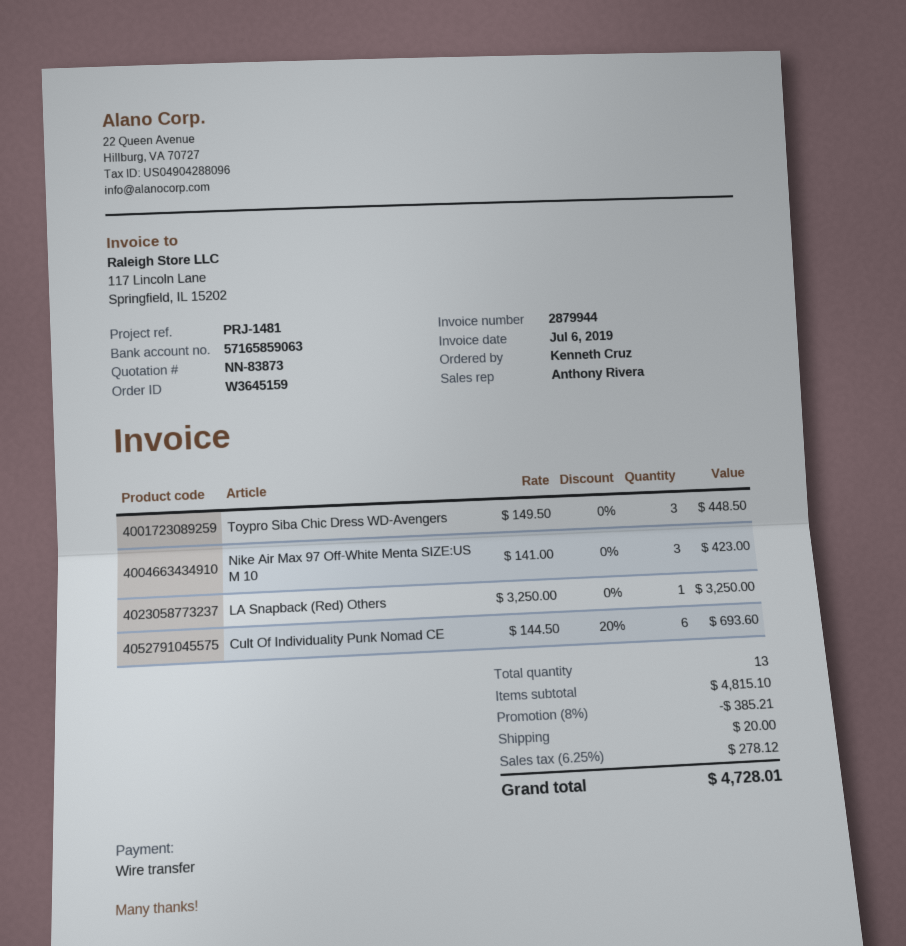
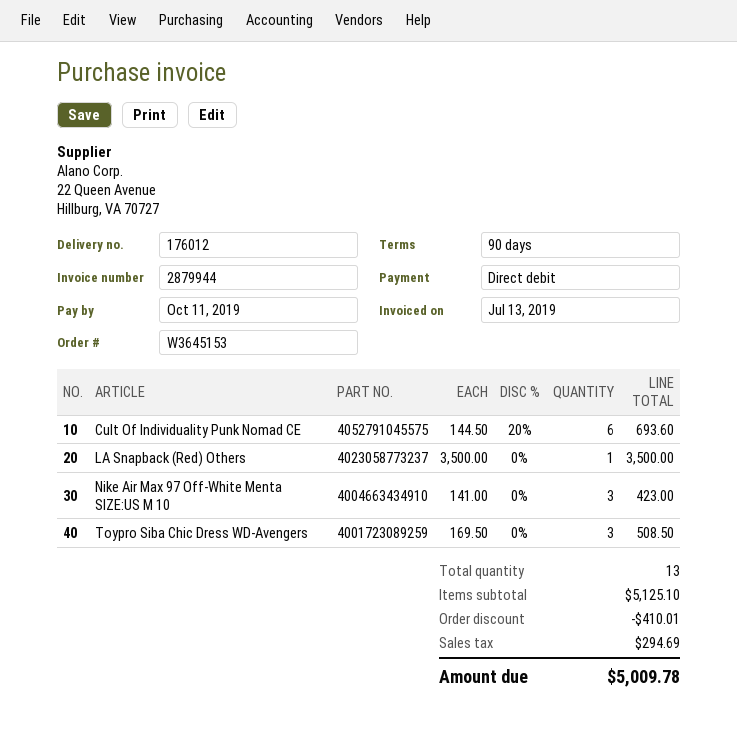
order number: W3645159 -> W3645153
invoice date: 2019-07-06 -> 2019-07-13
payment method: bank transfer -> direct debit
Toypro Siba Chic Dress WD-Avengers: 3 x 149.50 = 448.50 -> 3 x 169.50 = 508.50
LA Snapback (Red) Others: 1 x 3250.00 = 3250.00 -> 1 x 3500.00 = 3500.00
subtotal: 4815.10 -> 5125.10
discount: 385.21 -> 410.01
shipping: 20.00 -> none
tax: 278.12 -> 294.69
total: 4728.01 -> 5009.78

